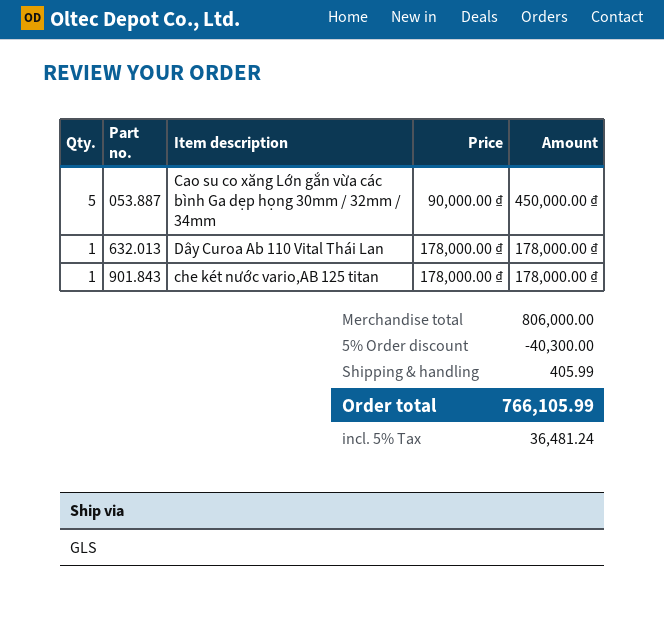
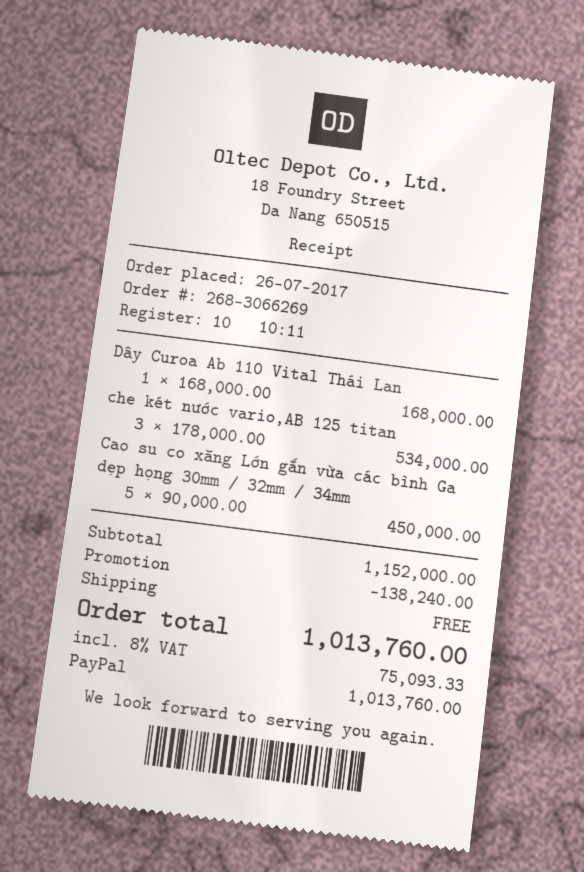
Dây Curoa Ab 110 Vital Thái Lan: 1 x 178000.00 = 178000.00 -> 1 x 168000.00 = 168000.00
che két nước vario,AB 125 titan: 1 x 178000.00 = 178000.00 -> 3 x 178000.00 = 534000.00
subtotal: 806000.00 -> 1152000.00
discount: 40300.00 -> 138240.00
shipping: 405.99 -> 0.00
tax: 5% = 36481.24 -> 8% = 75093.33
total: 766105.99 -> 1013760.00

